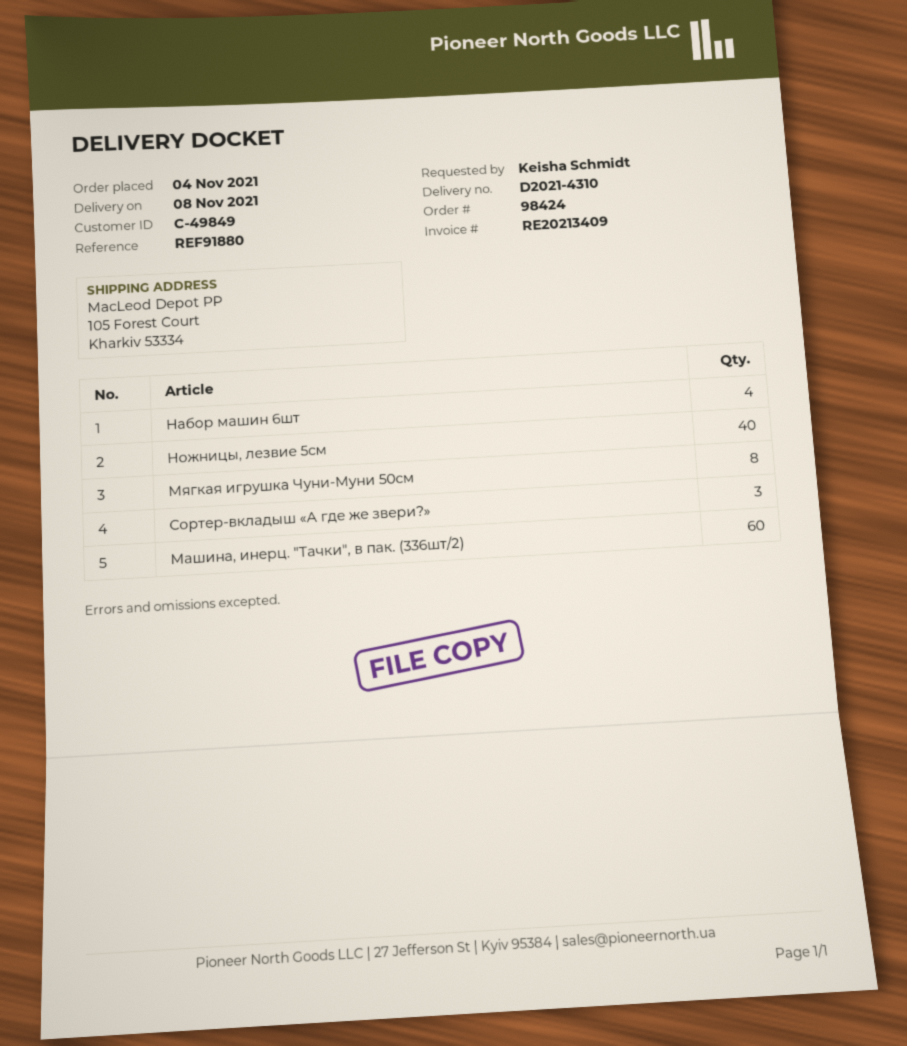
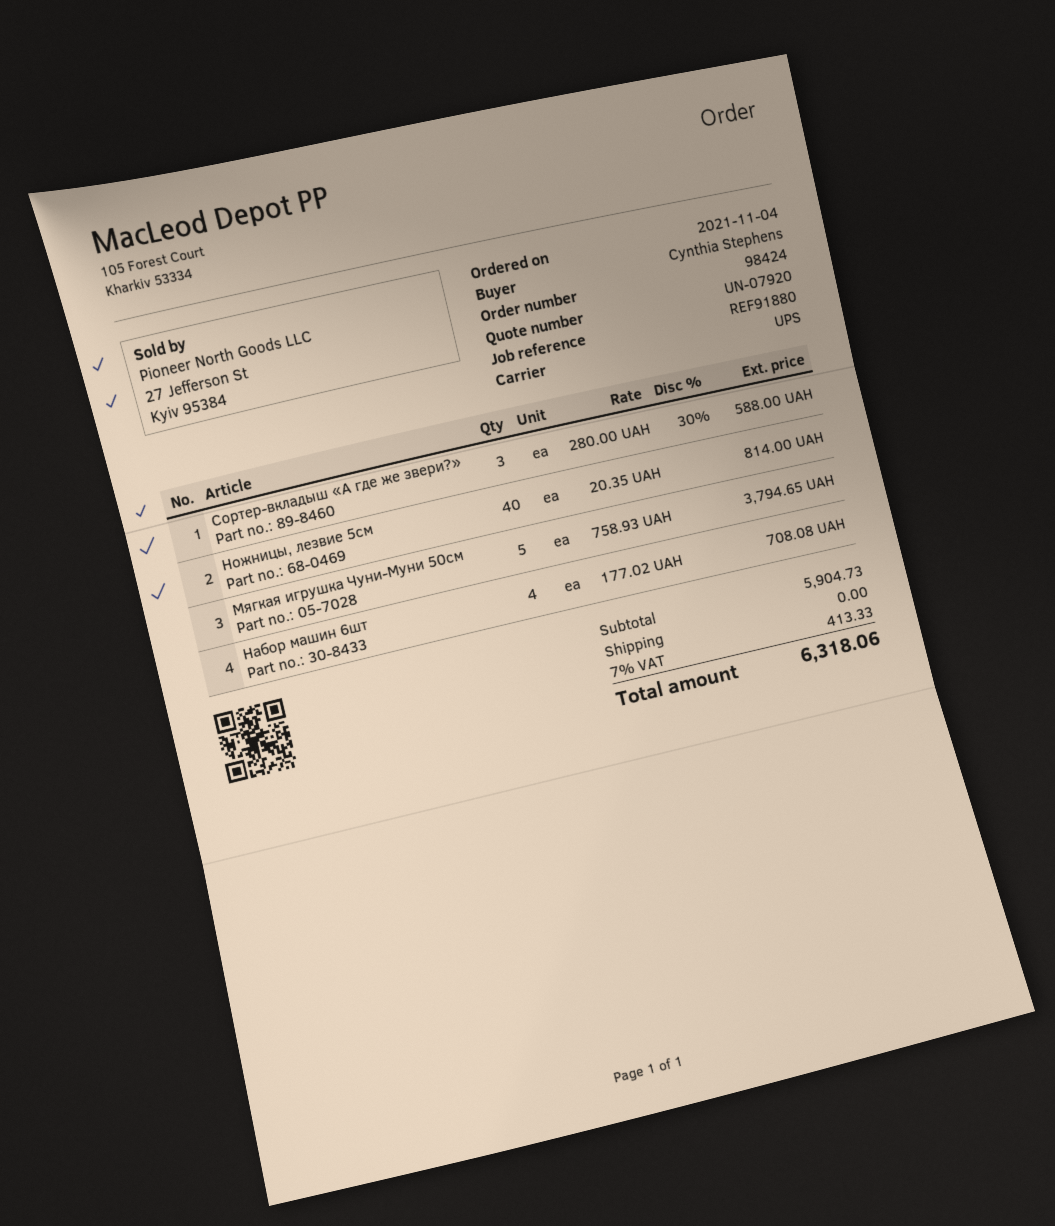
ordered by: Keisha Schmidt -> Cynthia Stephens
Мягкая игрушка Чуни-Муни 50см: 8 -> 5
Машина, инерц. "Тачки", в пак. (336шт/2): 60 -> none

